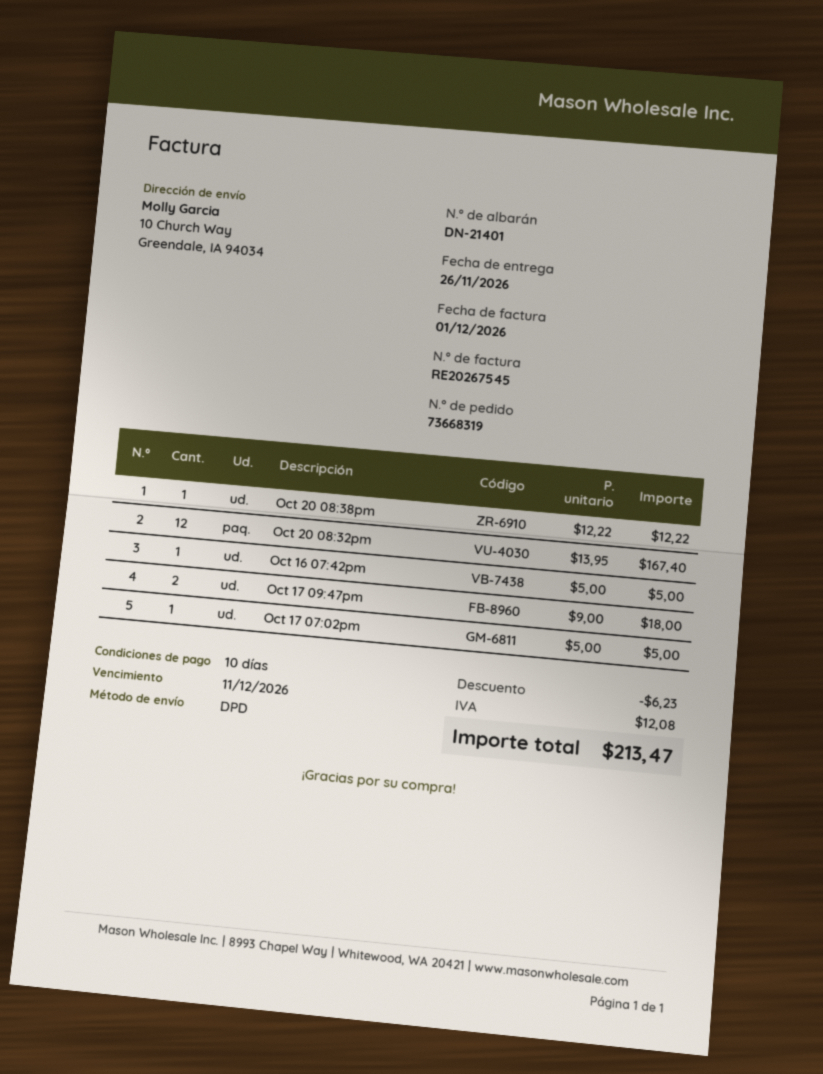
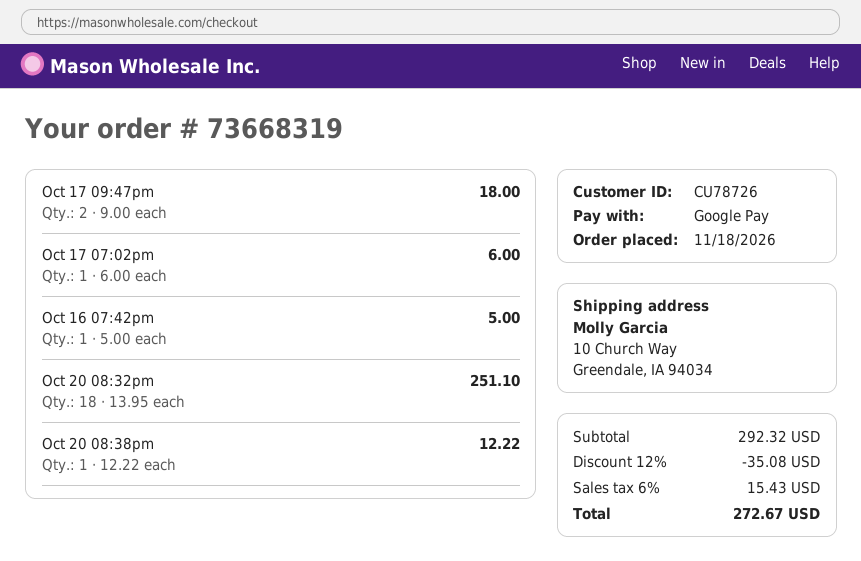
Oct 20 08:32pm: 12 x 13.95 = 167.40 -> 18 x 13.95 = 251.10
Oct 17 07:02pm: 1 x 5.00 = 5.00 -> 1 x 6.00 = 6.00
discount: 6.23 -> 35.08
tax: 12.08 -> 15.43
total: 213.47 -> 272.67

